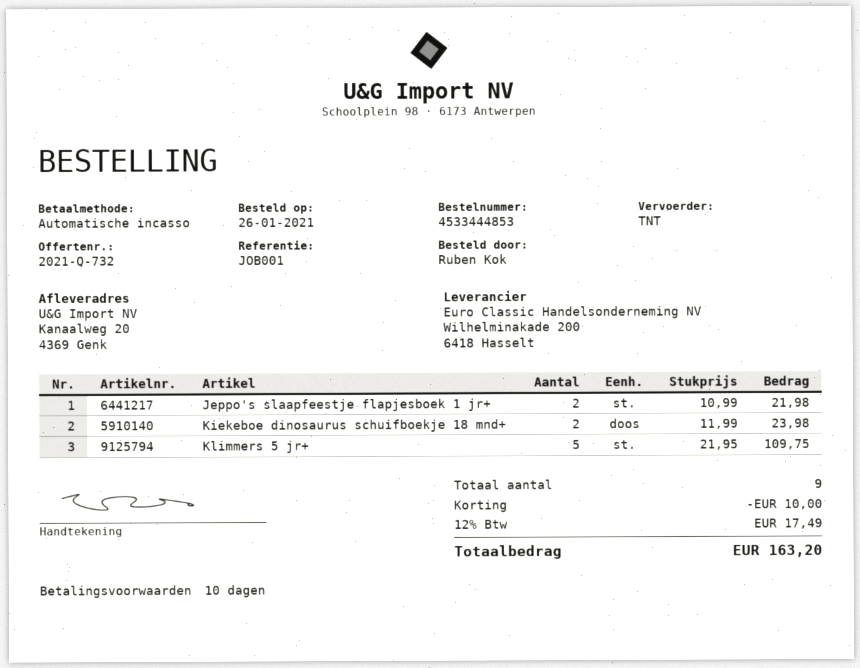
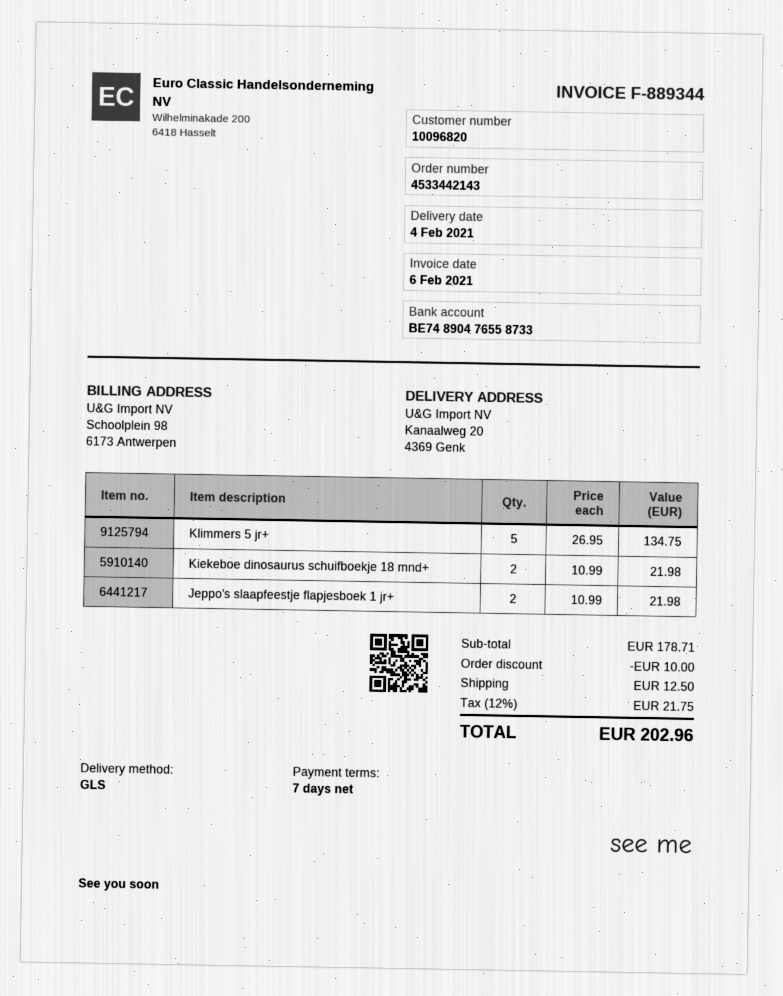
order number: 4533444853 -> 4533442143
payment terms: 10 days -> 7 days
shipping method: TNT -> GLS
Kiekeboe dinosaurus schuifboekje 18 mnd+: 2 x 11.99 = 23.98 -> 2 x 10.99 = 21.98
Klimmers 5 jr+: 5 x 21.95 = 109.75 -> 5 x 26.95 = 134.75
shipping: none -> 12.50
tax: 12% = 17.49 -> 12% = 21.75
total: 163.20 -> 202.96

